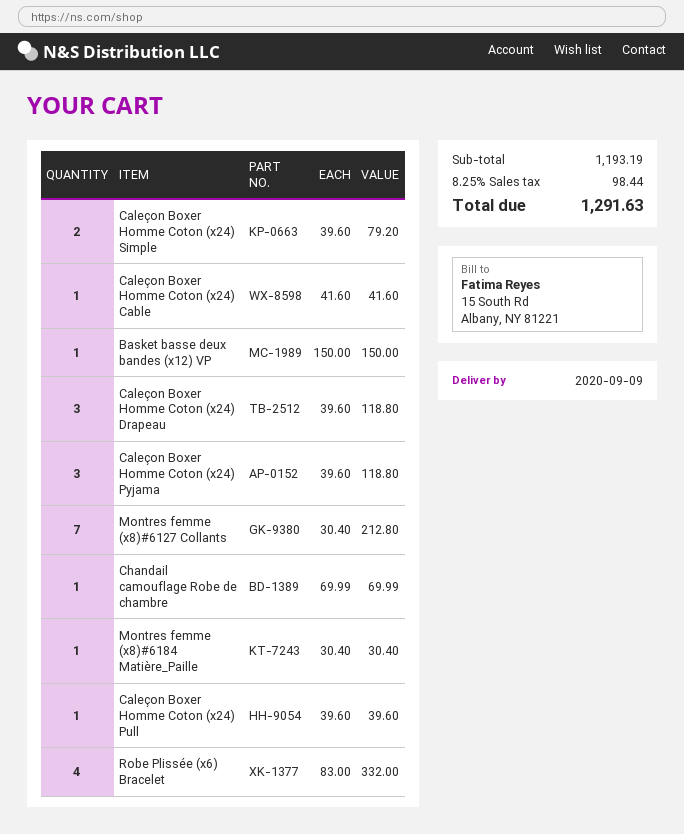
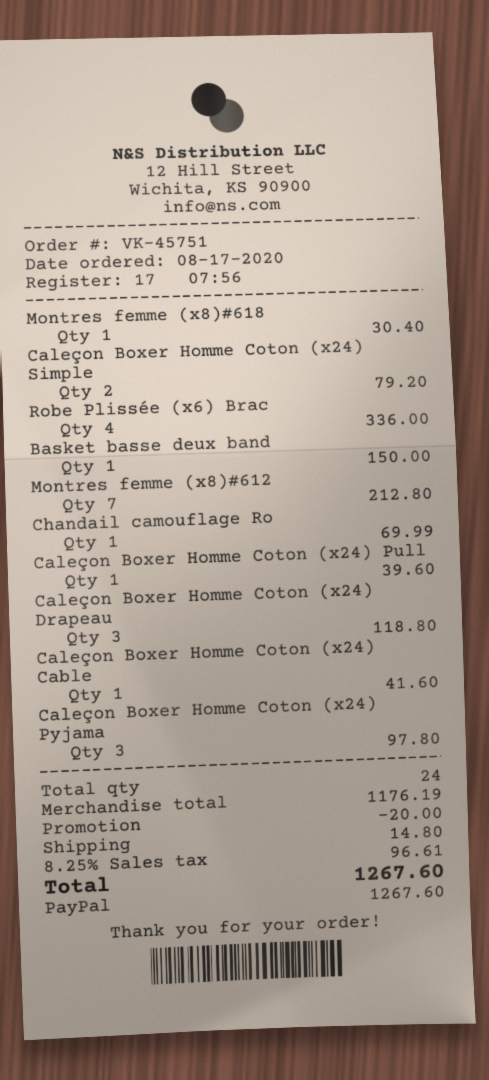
Caleçon Boxer Homme Coton (x24) Pyjama: 3 for 118.80 -> 3 for 97.80
Robe Plissée (x6) Bracelet: 4 for 332.00 -> 4 for 336.00
subtotal: 1193.19 -> 1176.19
discount: none -> 20.00
shipping: none -> 14.80
tax: 8.25% = 98.44 -> 8.25% = 96.61
total: 1291.63 -> 1267.60

